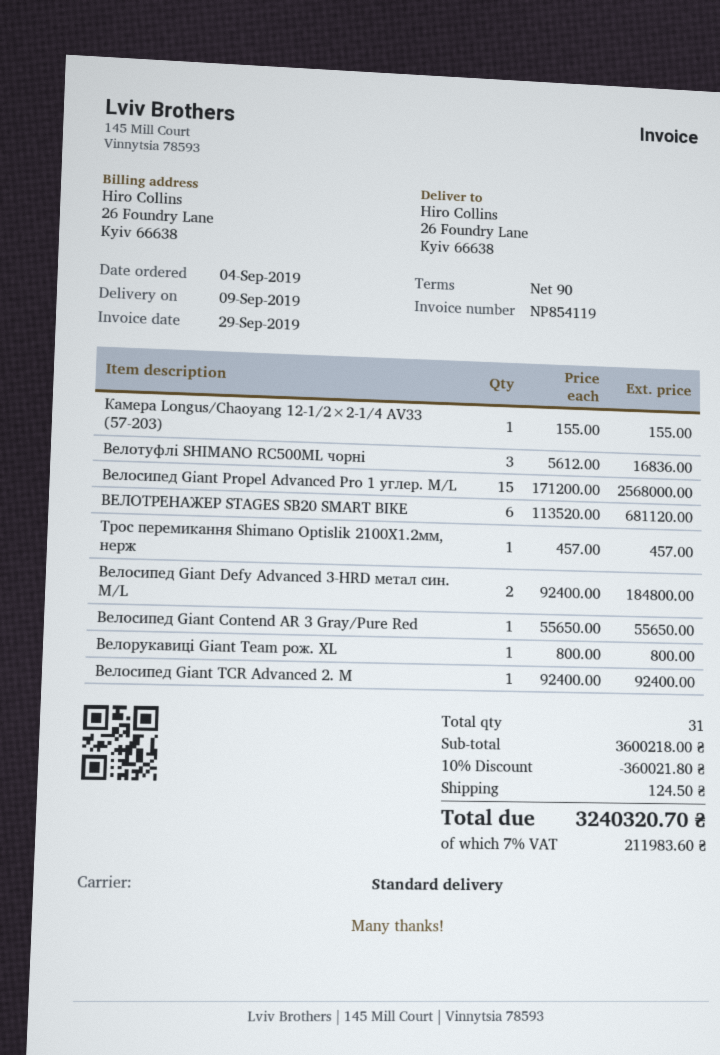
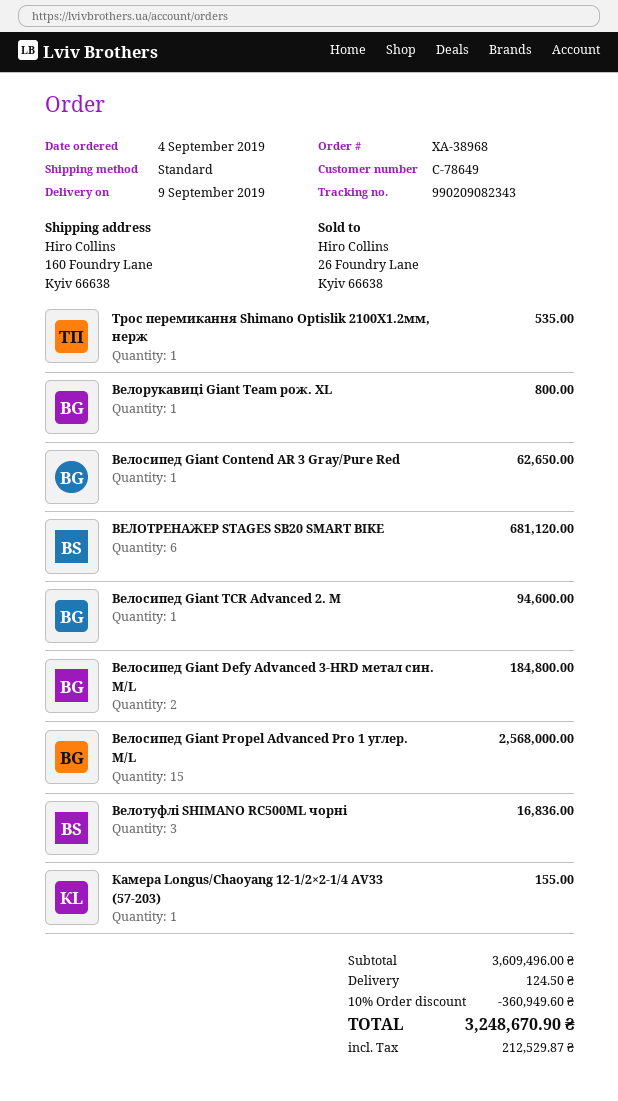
ship to: 26 Foundry Lane, Kyiv 66638 -> 160 Foundry Lane, Kyiv 66638
Трос перемикання Shimano Optislik 2100Х1.2мм, нерж: 1 for 457.00 -> 1 for 535.00
Велосипед Giant Contend AR 3 Gray/Pure Red: 1 for 55650.00 -> 1 for 62650.00
Велосипед Giant TCR Advanced 2. M: 1 for 92400.00 -> 1 for 94600.00
subtotal: 3600218.00 -> 3609496.00
discount: 10% = 360021.80 -> 10% = 360949.60
tax: 211983.60 -> 212529.87
total: 3240320.70 -> 3248670.90

